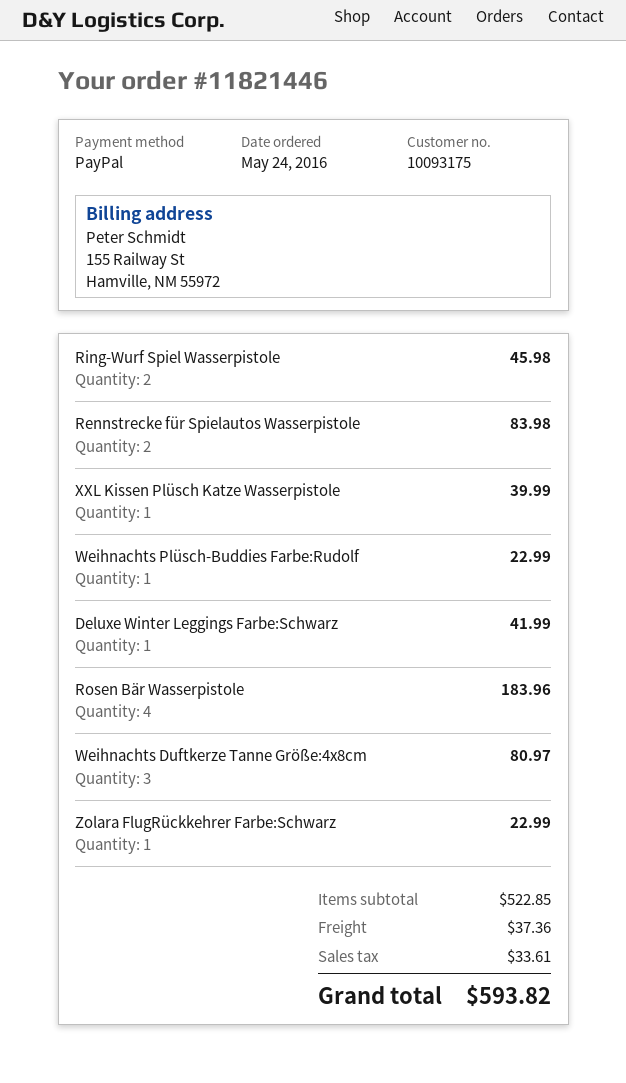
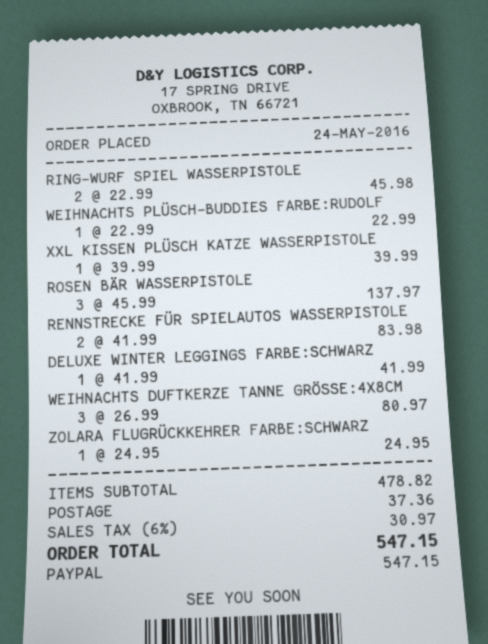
Rosen Bär Wasserpistole: 4 for 183.96 -> 3 for 137.97
Zolara FlugRückkehrer Farbe:Schwarz: 1 for 22.99 -> 1 for 24.95
subtotal: 522.85 -> 478.82
tax: 33.61 -> 30.97
total: 593.82 -> 547.15

